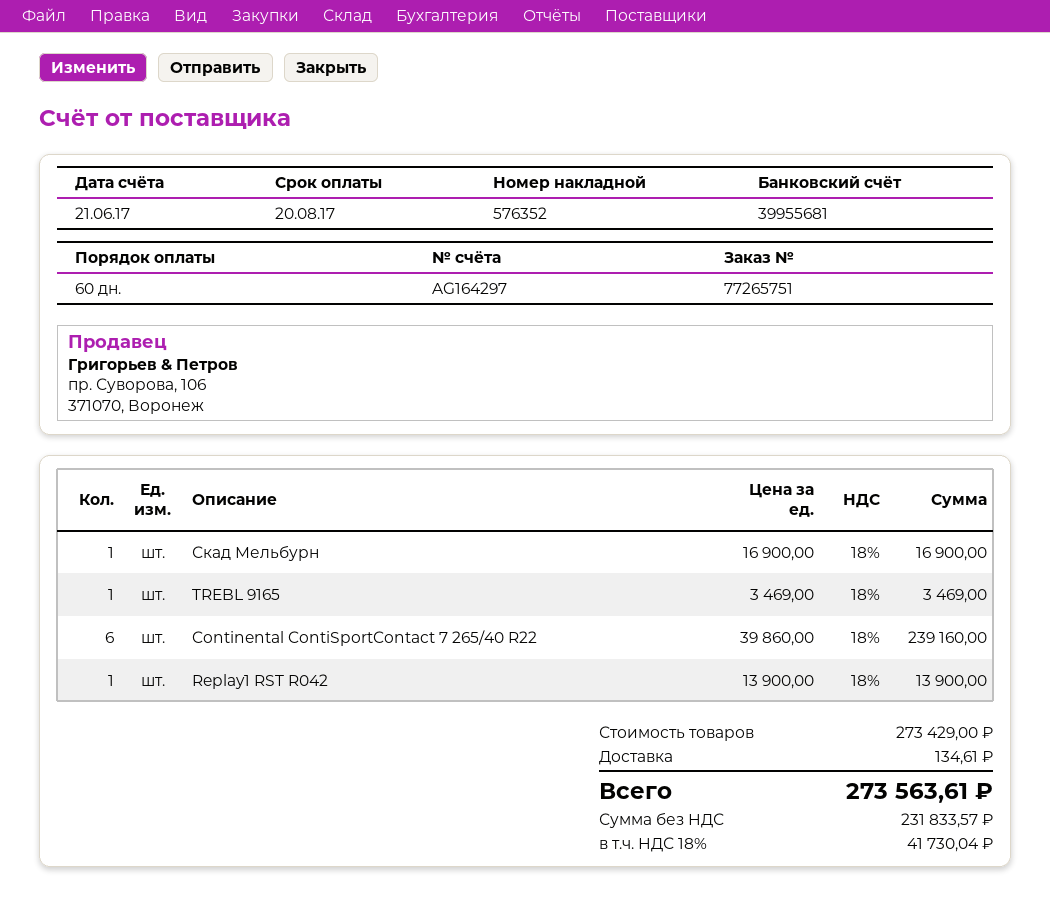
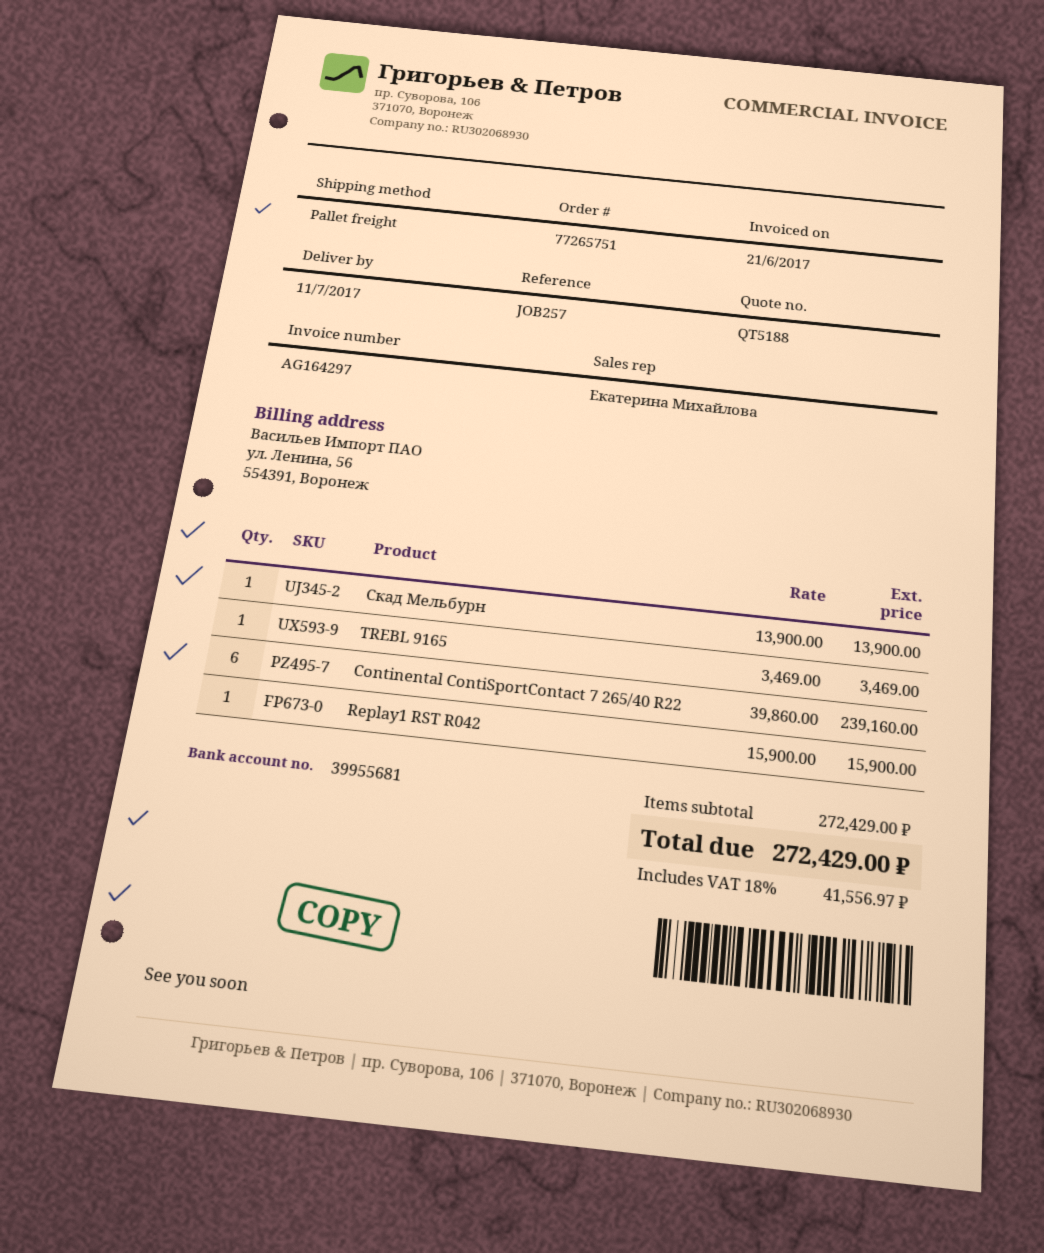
Скад Мельбурн: 1 x 16900.00 = 16900.00 -> 1 x 13900.00 = 13900.00
Replay1 RST R042: 1 x 13900.00 = 13900.00 -> 1 x 15900.00 = 15900.00
subtotal: 273429.00 -> 272429.00
shipping: 134.61 -> none
tax: 18% = 41730.04 -> 18% = 41556.97
total: 273563.61 -> 272429.00

